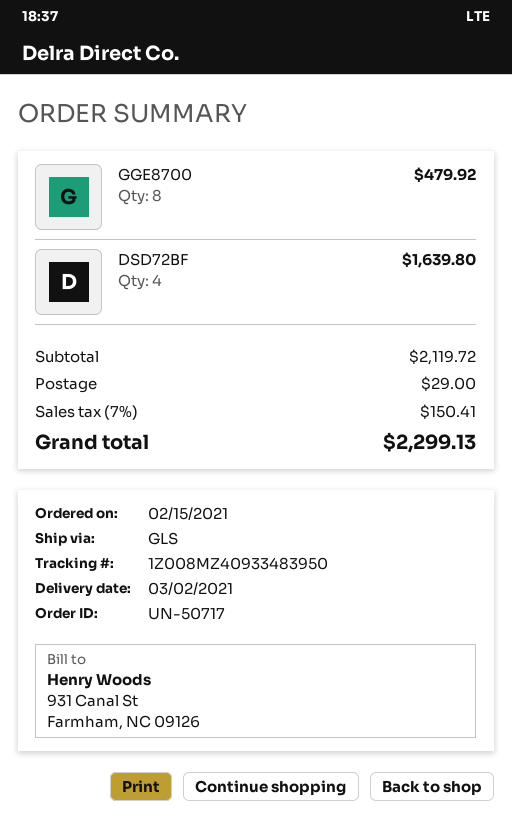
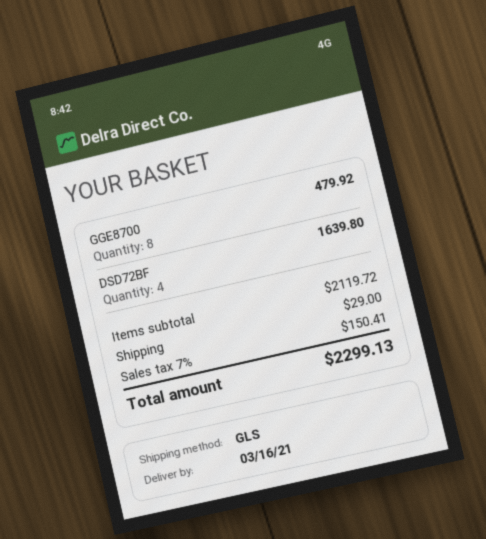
delivery date: 2021-03-02 -> 2021-03-16

